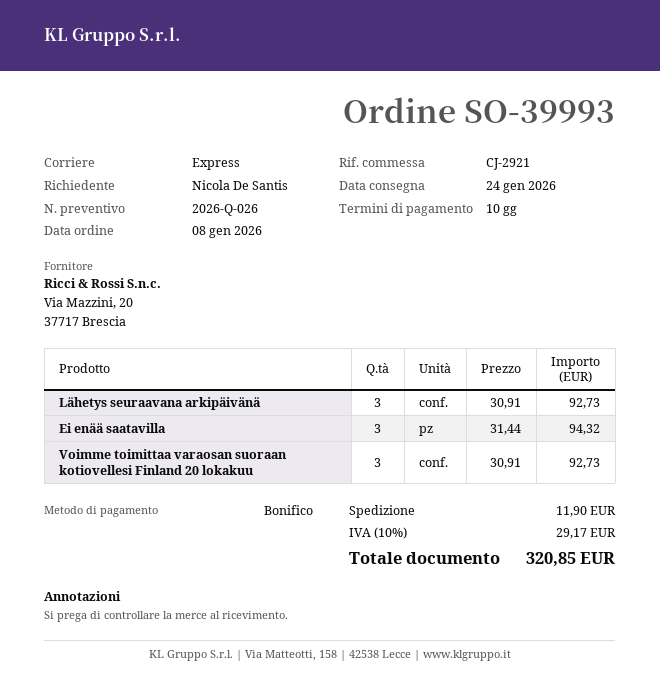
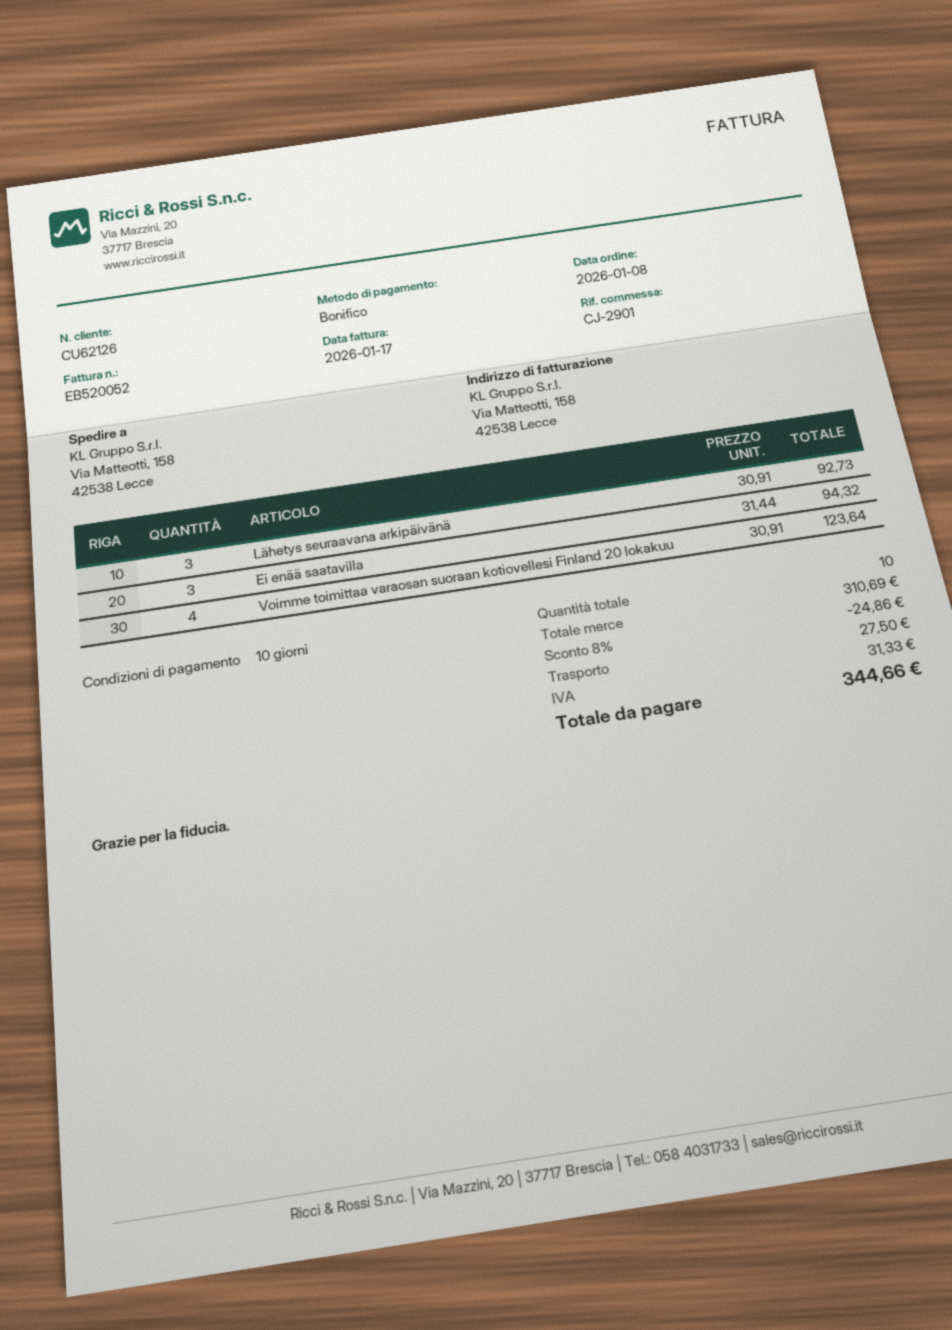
reference: CJ-2921 -> CJ-2901
Voimme toimittaa varaosan suoraan kotiovellesi Finland 20 lokakuu: 3 x 30.91 = 92.73 -> 4 x 30.91 = 123.64
discount: none -> 8% = 24.86
shipping: 11.90 -> 27.50
tax: 29.17 -> 31.33
total: 320.85 -> 344.66

